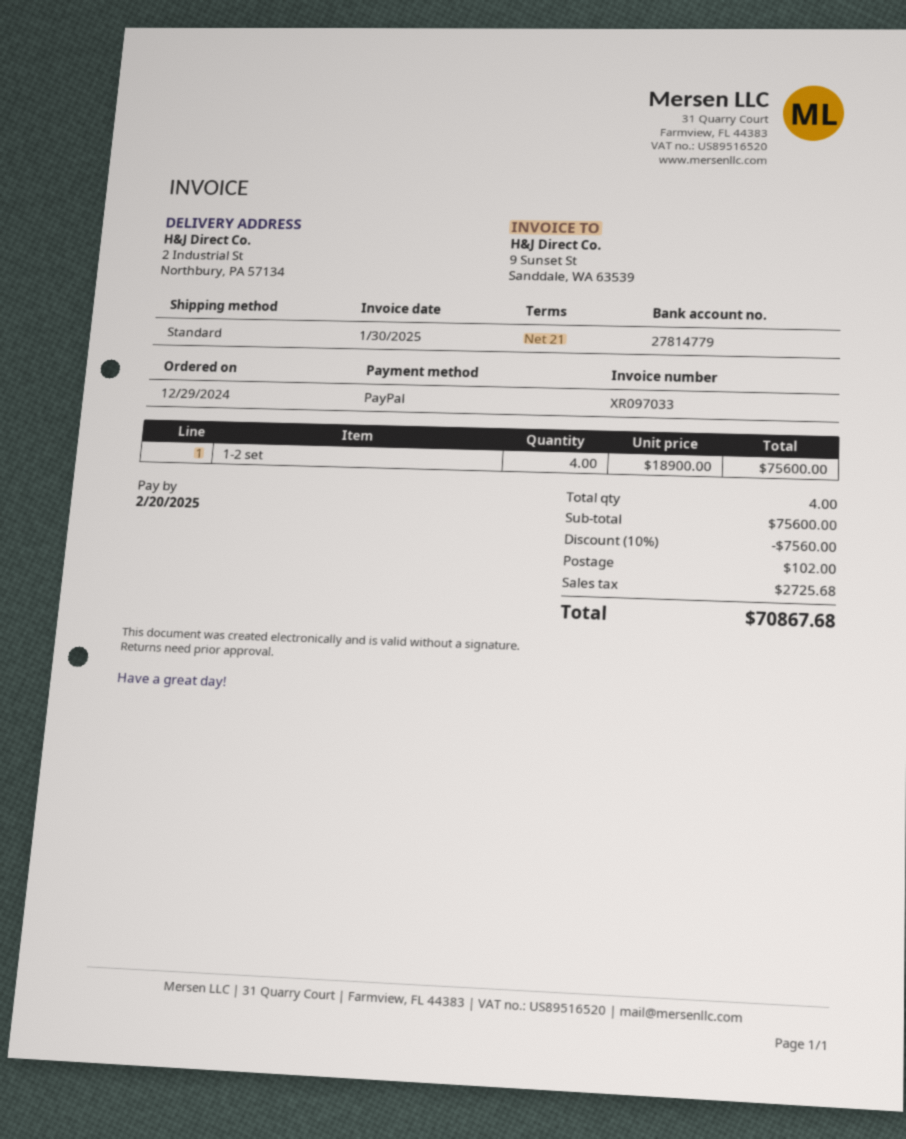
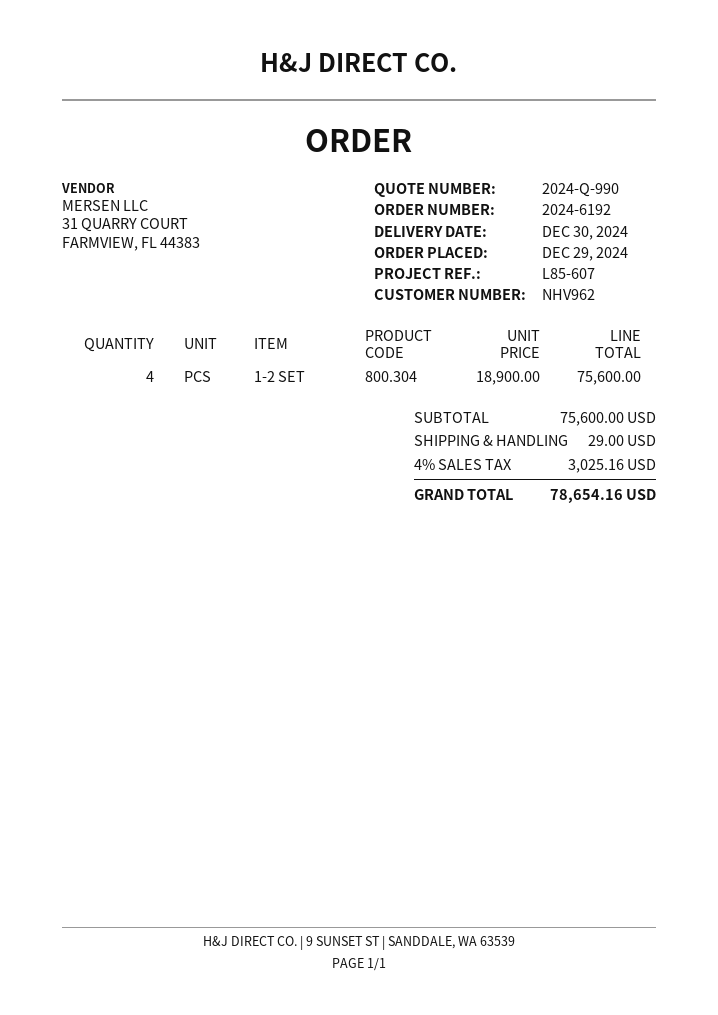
discount: 10% = 7560.00 -> none
shipping: 102.00 -> 29.00
tax: 2725.68 -> 3025.16
total: 70867.68 -> 78654.16

